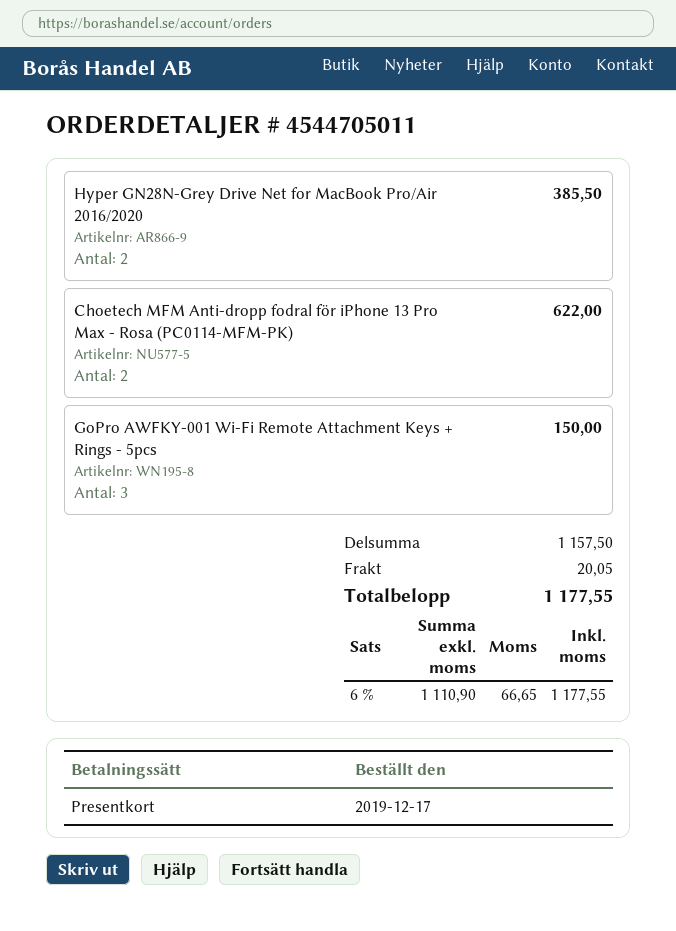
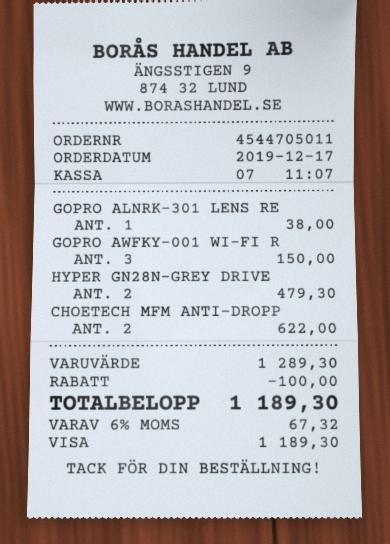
payment method: gift card -> Visa
Hyper GN28N-Grey Drive Net for MacBook Pro/Air 2016/2020: 2 for 385.50 -> 2 for 479.30
GOPRO ALNRK-301 LENS RE: none -> 1 for 38.00
subtotal: 1157.50 -> 1289.30
discount: none -> 100.00
shipping: 20.05 -> none
tax: 6% = 66.65 -> 6% = 67.32
total: 1177.55 -> 1189.30

